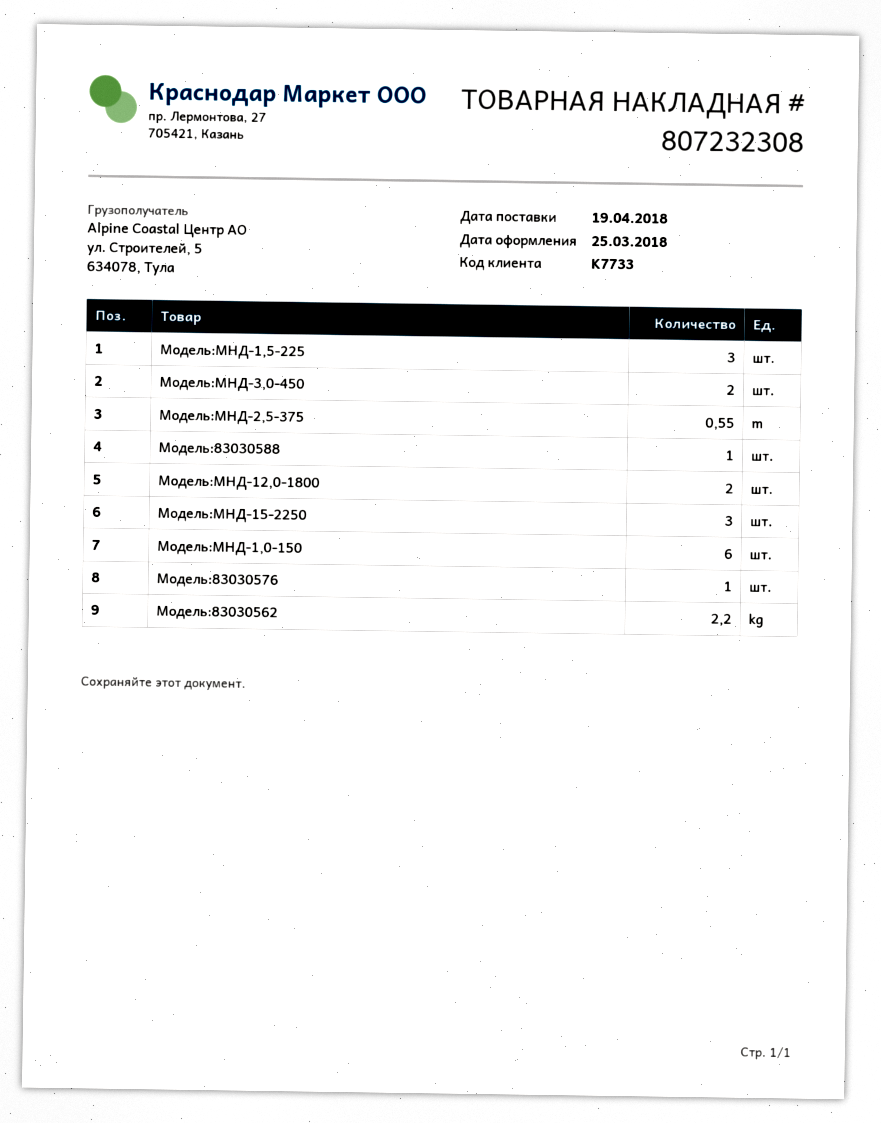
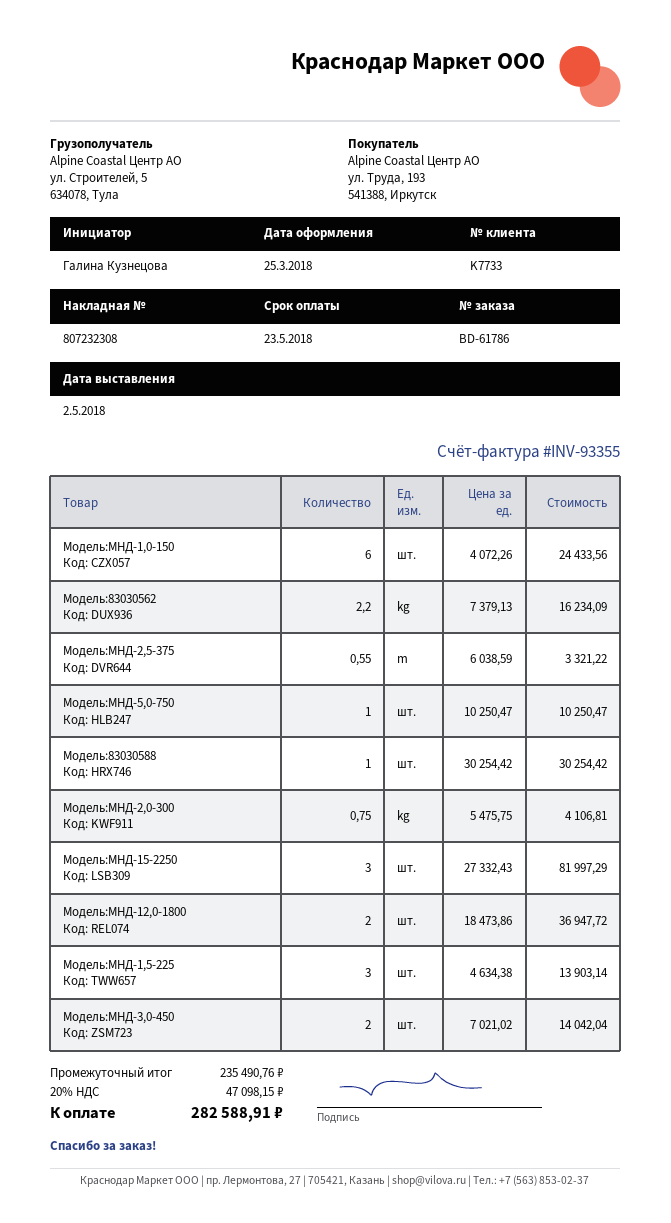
Модель:83030576: 1 -> none
Модель:МНД-5,0-750: none -> 1
Модель:МНД-2,0-300: none -> 0.75

